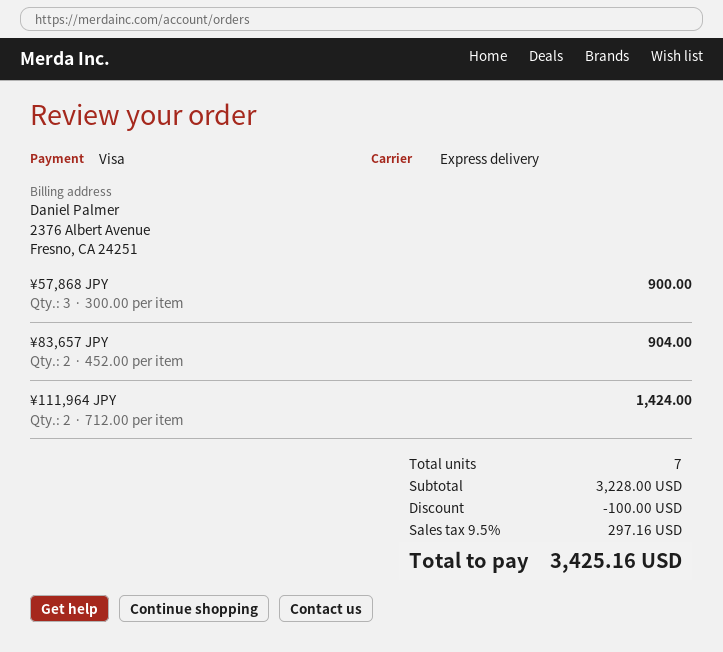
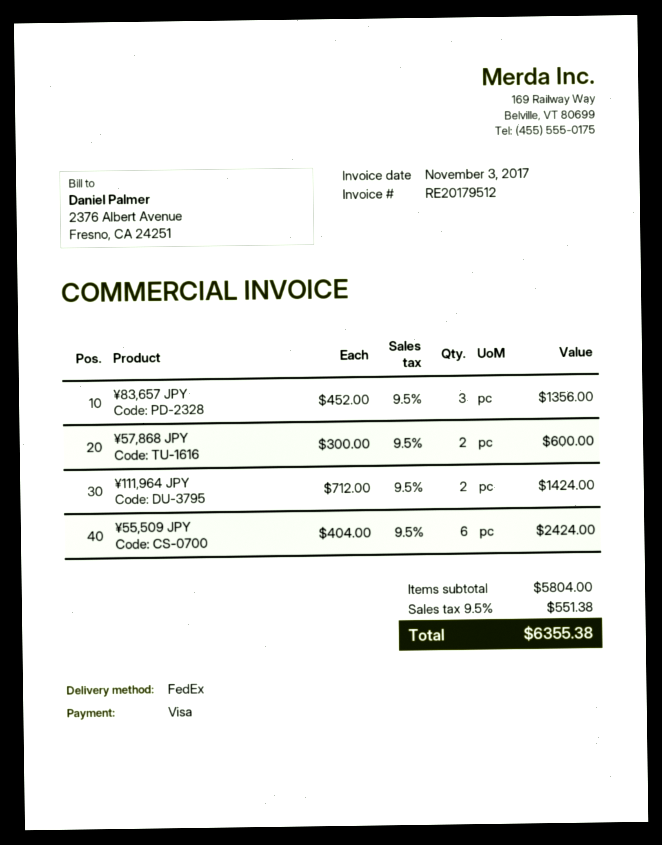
shipping method: express -> FedEx
¥57,868 JPY: 3 x 300.00 = 900.00 -> 2 x 300.00 = 600.00
¥83,657 JPY: 2 x 452.00 = 904.00 -> 3 x 452.00 = 1356.00
¥55,509 JPY: none -> 6 x 404.00 = 2424.00
subtotal: 3228.00 -> 5804.00
discount: 100.00 -> none
tax: 9.5% = 297.16 -> 9.5% = 551.38
total: 3425.16 -> 6355.38

